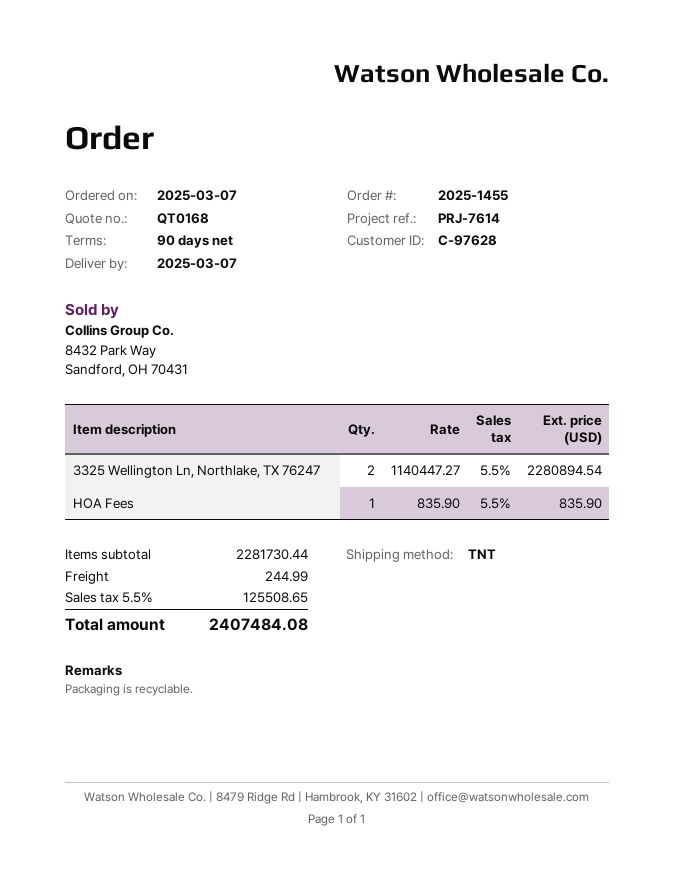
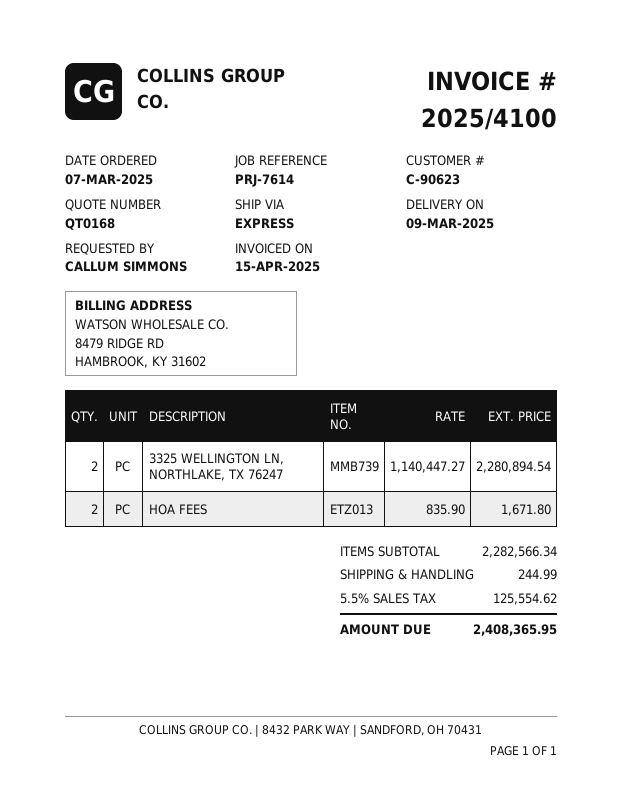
delivery date: 2025-03-07 -> 2025-03-09
customer number: C-97628 -> C-90623
shipping method: TNT -> express
HOA Fees: 1 x 835.90 = 835.90 -> 2 x 835.90 = 1671.80
subtotal: 2281730.44 -> 2282566.34
tax: 5.5% = 125508.65 -> 5.5% = 125554.62
total: 2407484.08 -> 2408365.95

